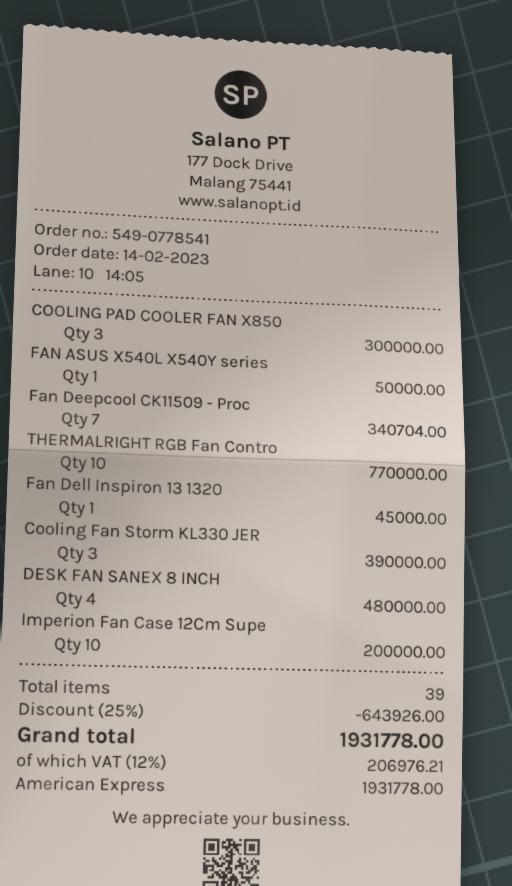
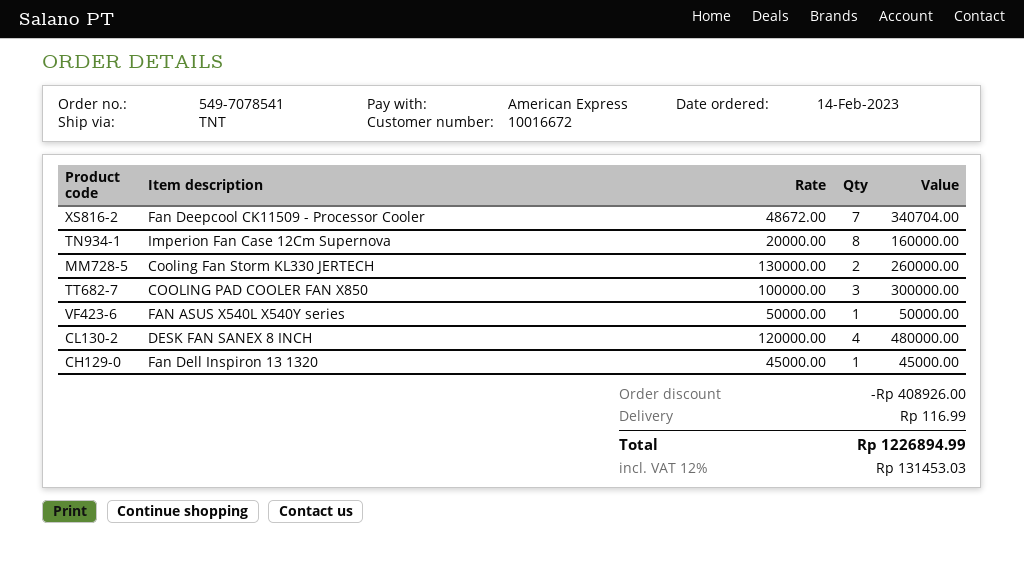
order number: 549-0778541 -> 549-7078541
THERMALRIGHT RGB Fan Contro: 10 for 770000.00 -> none
Cooling Fan Storm KL330 JER: 3 for 390000.00 -> 2 for 260000.00
Imperion Fan Case 12Cm Supe: 10 for 200000.00 -> 8 for 160000.00
discount: 643926.00 -> 408926.00
shipping: none -> 116.99
tax: 12% = 206976.21 -> 12% = 131453.03
total: 1931778.00 -> 1226894.99

